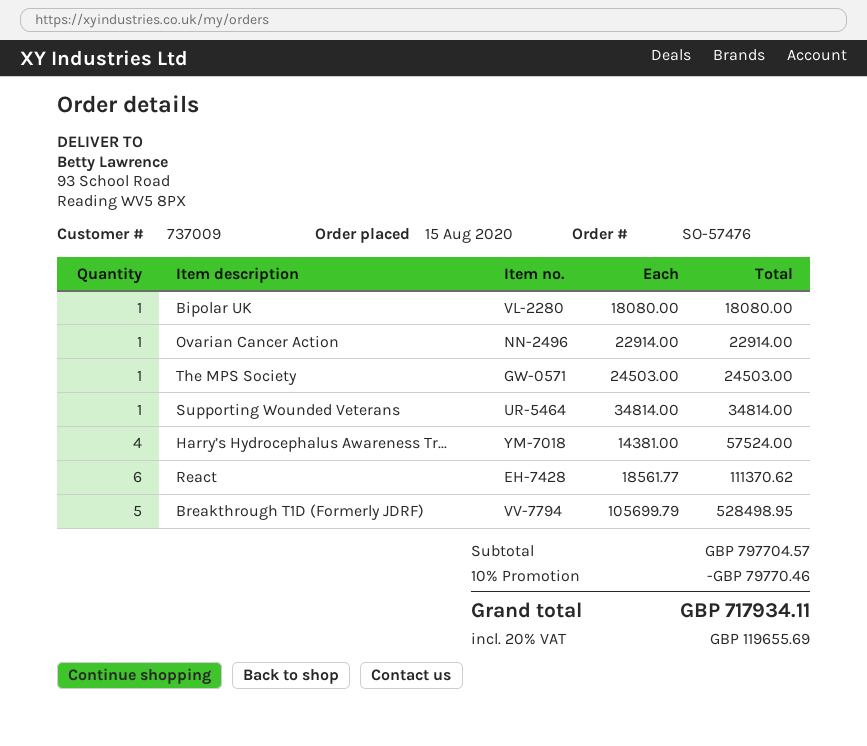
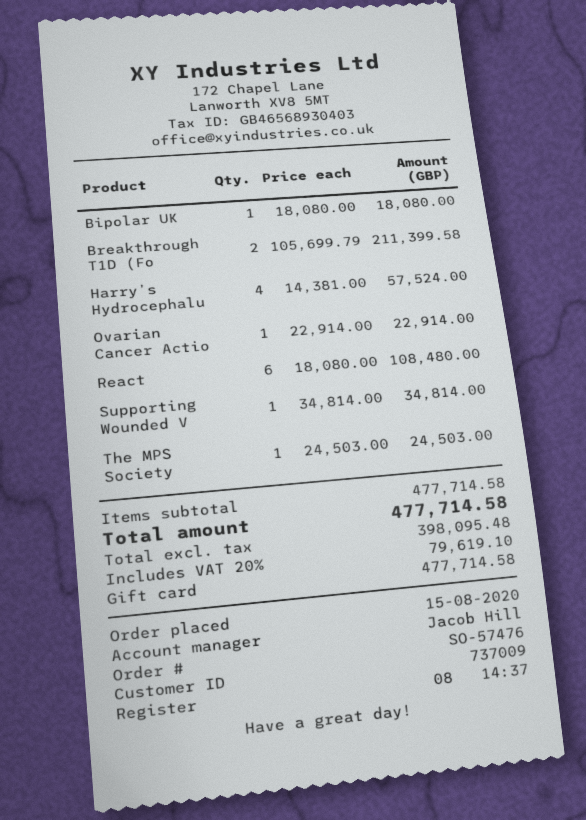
React: 6 x 18561.77 = 111370.62 -> 6 x 18080.00 = 108480.00
Breakthrough T1D (Formerly JDRF): 5 x 105699.79 = 528498.95 -> 2 x 105699.79 = 211399.58
subtotal: 797704.57 -> 477714.58
discount: 10% = 79770.46 -> none
tax: 20% = 119655.69 -> 20% = 79619.10
total: 717934.11 -> 477714.58

